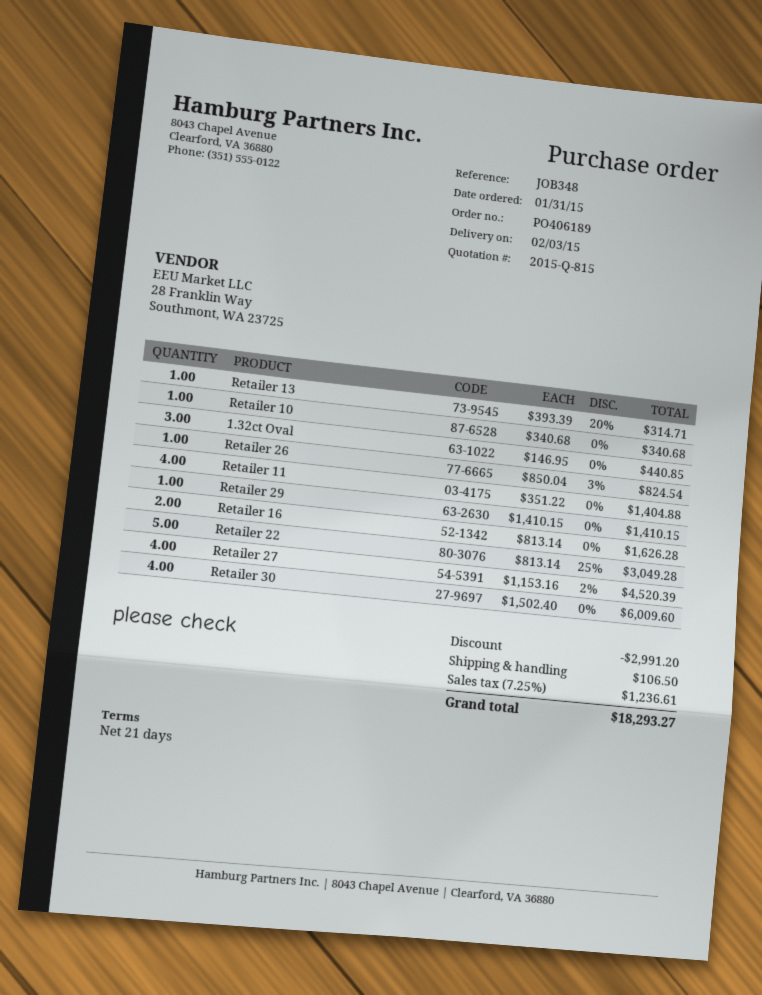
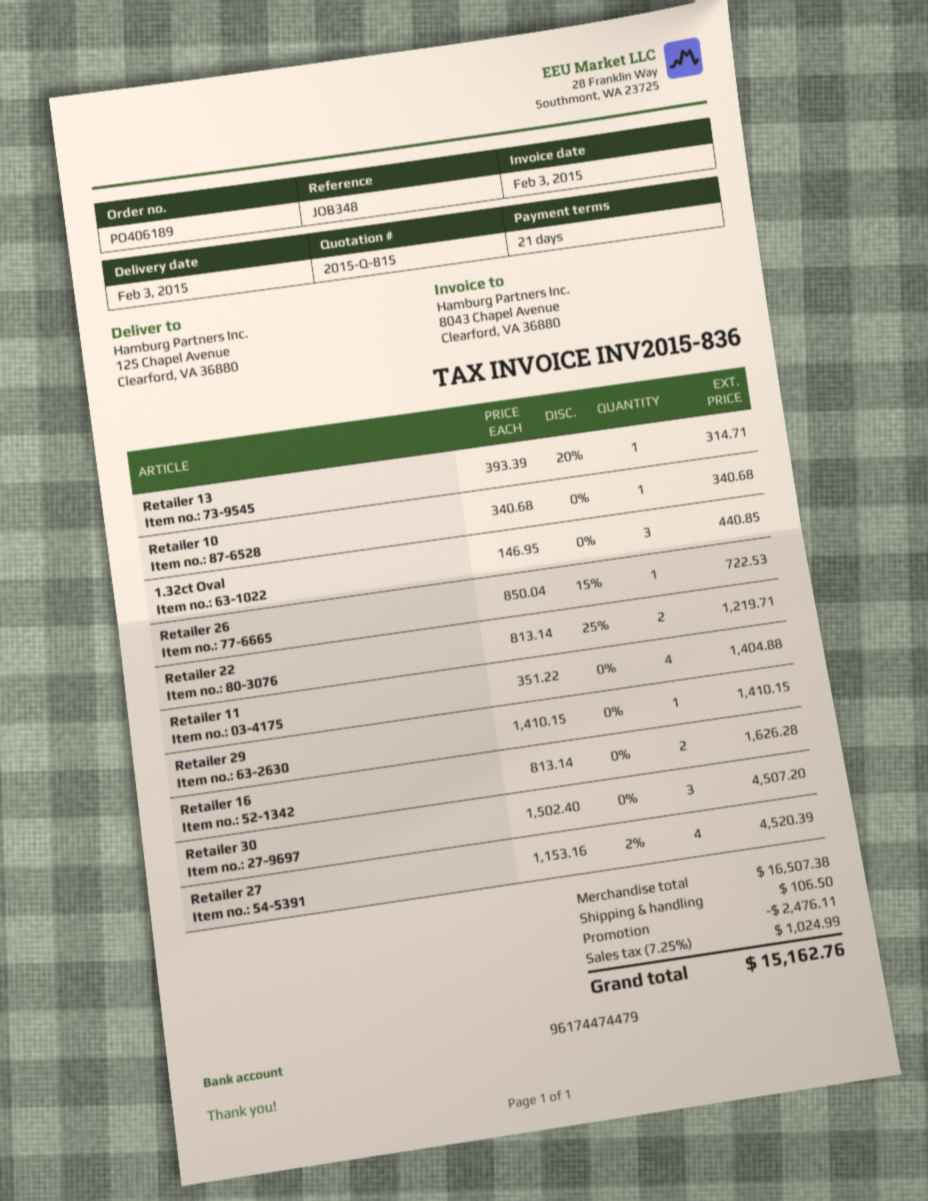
Retailer 26: 1 x 850.04 - 3% = 824.54 -> 1 x 850.04 - 15% = 722.53
Retailer 22: 5 x 813.14 - 25% = 3049.28 -> 2 x 813.14 - 25% = 1219.71
Retailer 30: 4 x 1502.40 = 6009.60 -> 3 x 1502.40 = 4507.20
discount: 2991.20 -> 2476.11
tax: 7.25% = 1236.61 -> 7.25% = 1024.99
total: 18293.27 -> 15162.76

